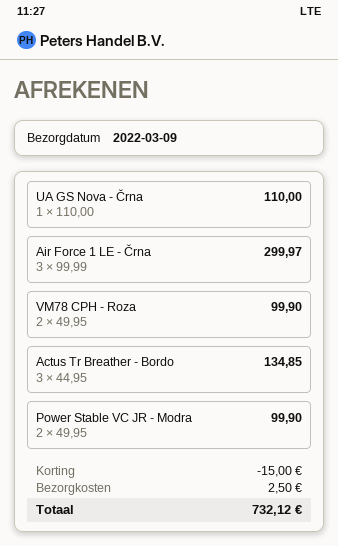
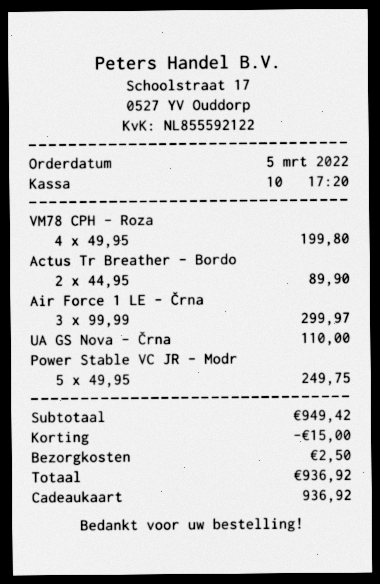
VM78 CPH - Roza: 2 x 49.95 = 99.90 -> 4 x 49.95 = 199.80
Actus Tr Breather - Bordo: 3 x 44.95 = 134.85 -> 2 x 44.95 = 89.90
Power Stable VC JR - Modra: 2 x 49.95 = 99.90 -> 5 x 49.95 = 249.75
total: 732.12 -> 936.92

